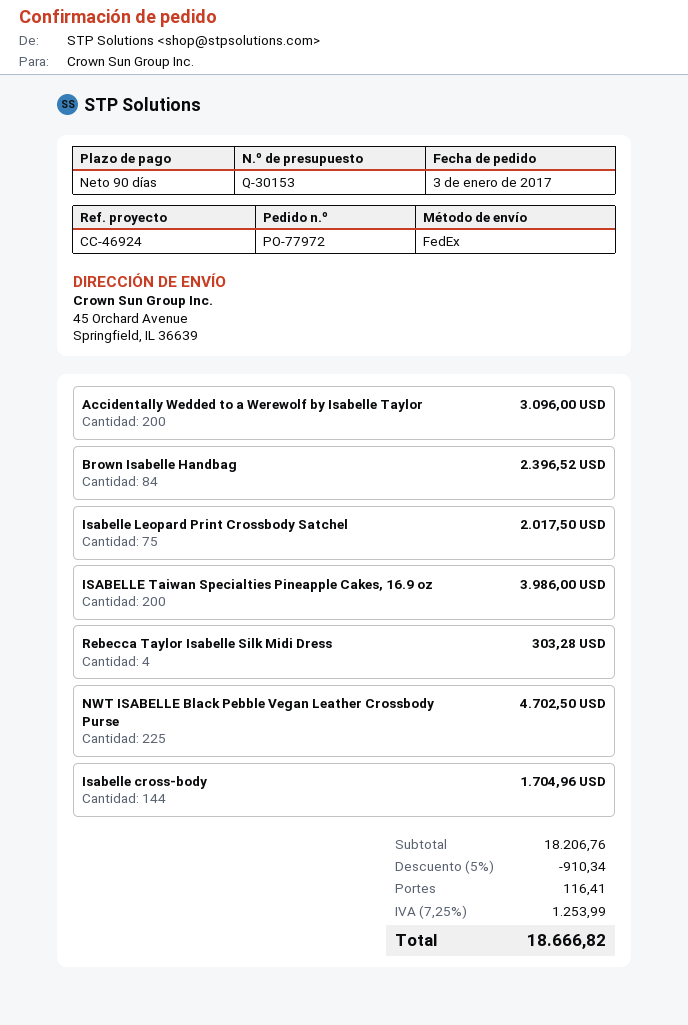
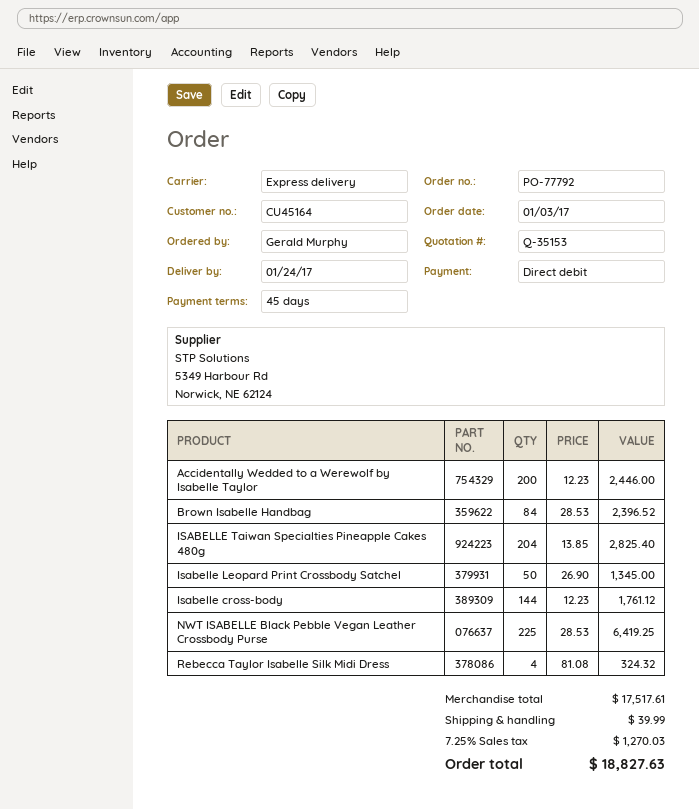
quote number: Q-30153 -> Q-35153
order number: PO-77972 -> PO-77792
payment terms: 90 days -> 45 days
shipping method: FedEx -> express
Accidentally Wedded to a Werewolf by Isabelle Taylor: 200 for 3096.00 -> 200 for 2446.00
Isabelle Leopard Print Crossbody Satchel: 75 for 2017.50 -> 50 for 1345.00
ISABELLE Taiwan Specialties Pineapple Cakes, 16.9 oz: 200 for 3986.00 -> none
Rebecca Taylor Isabelle Silk Midi Dress: 4 for 303.28 -> 4 for 324.32
NWT ISABELLE Black Pebble Vegan Leather Crossbody Purse: 225 for 4702.50 -> 225 for 6419.25
Isabelle cross-body: 144 for 1704.96 -> 144 for 1761.12
ISABELLE Taiwan Specialties Pineapple Cakes 480g: none -> 204 for 2825.40
subtotal: 18206.76 -> 17517.61
discount: 5% = 910.34 -> none
shipping: 116.41 -> 39.99
tax: 7.25% = 1253.99 -> 7.25% = 1270.03
total: 18666.82 -> 18827.63

